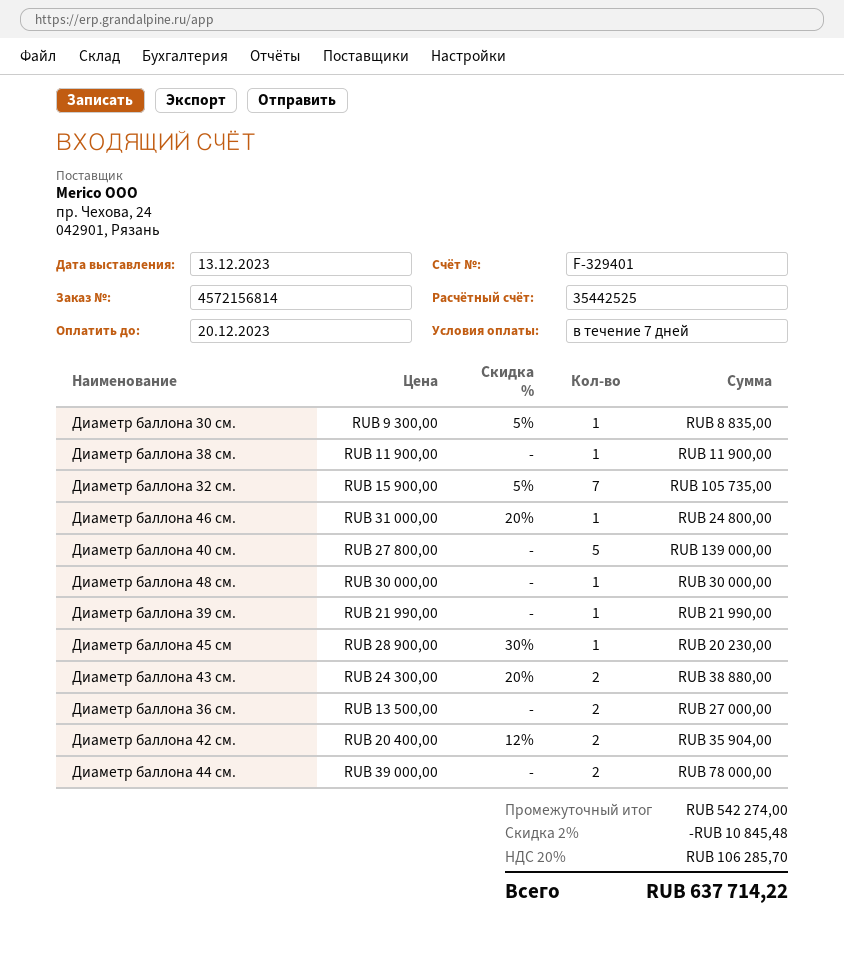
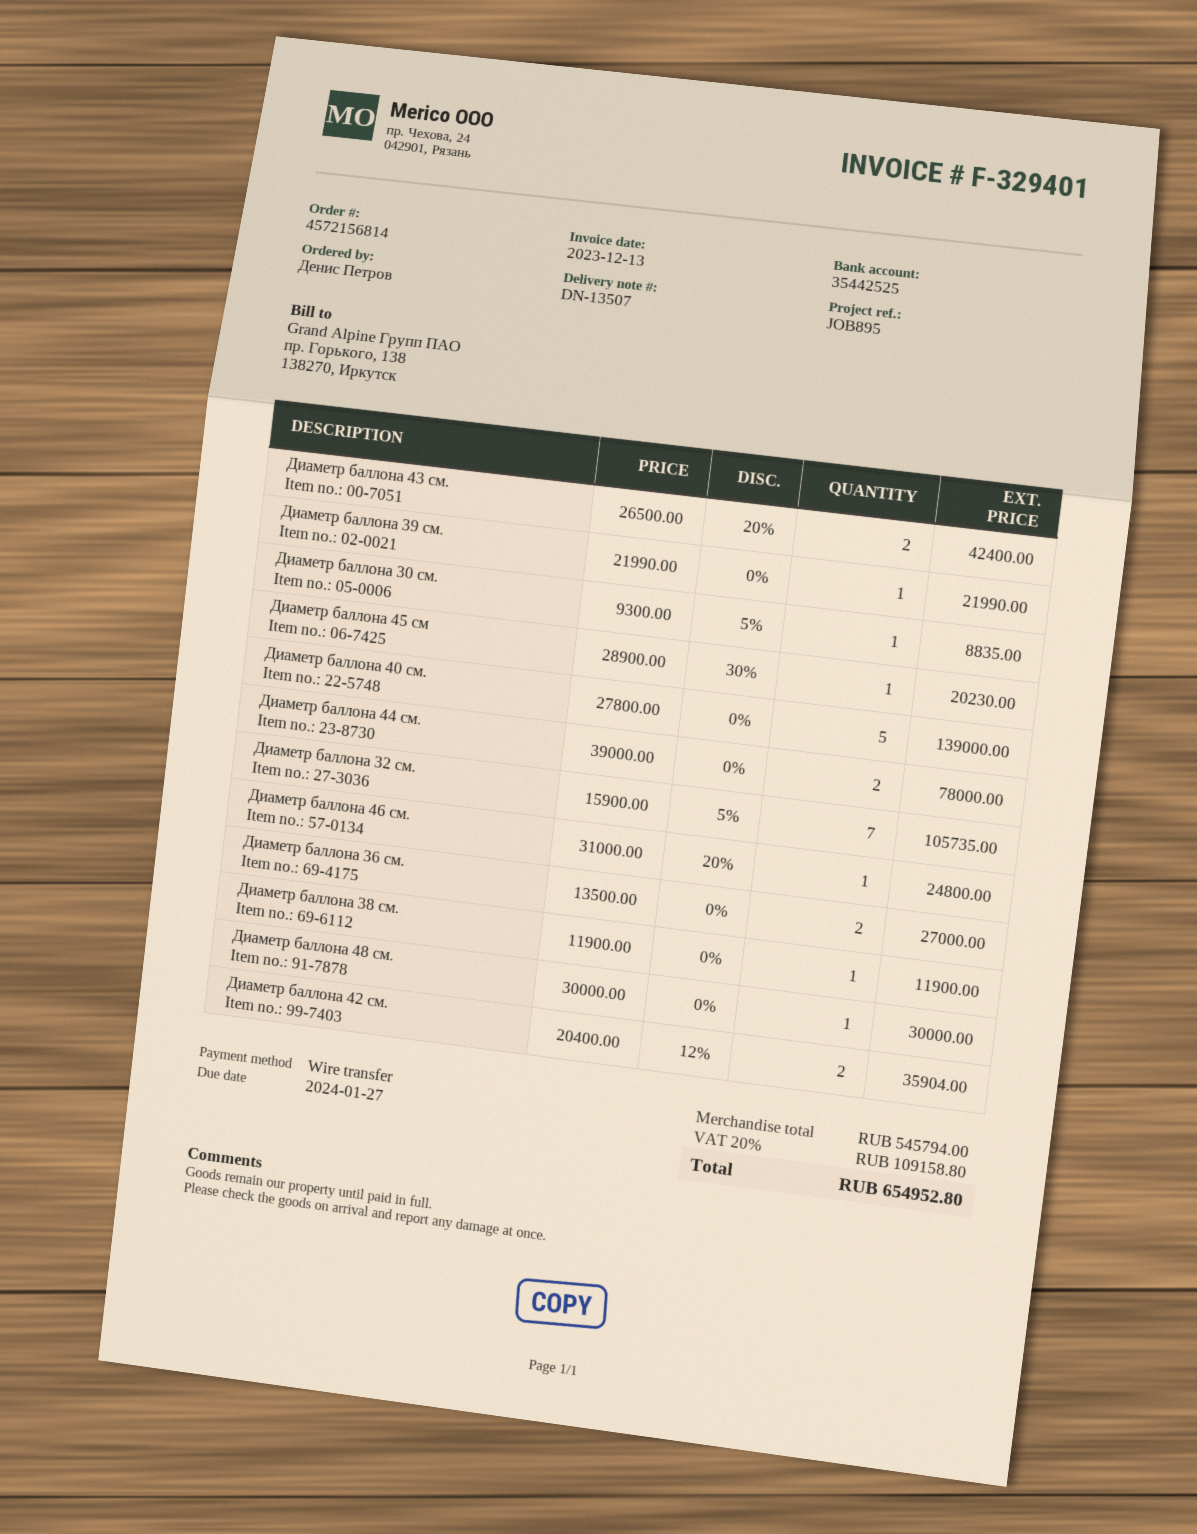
due date: 2023-12-20 -> 2024-01-27
Диаметр баллона 43 см.: 2 x 24300.00 - 20% = 38880.00 -> 2 x 26500.00 - 20% = 42400.00
subtotal: 542274.00 -> 545794.00
discount: 2% = 10845.48 -> none
tax: 20% = 106285.70 -> 20% = 109158.80
total: 637714.22 -> 654952.80

